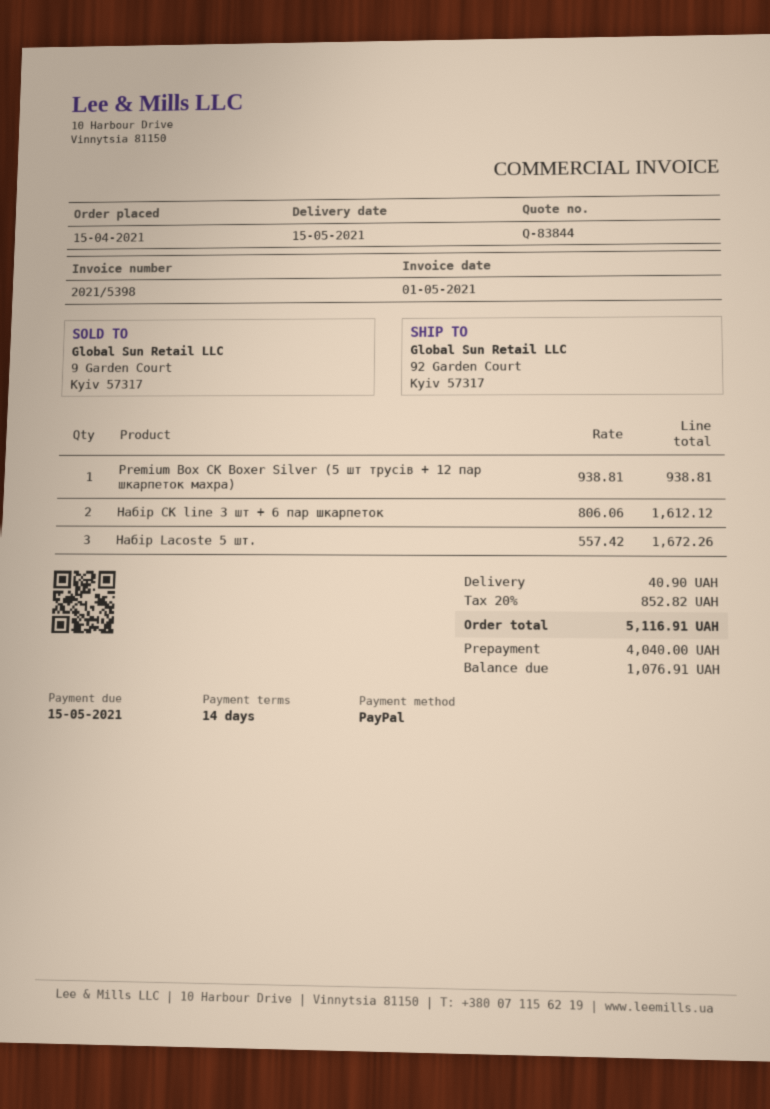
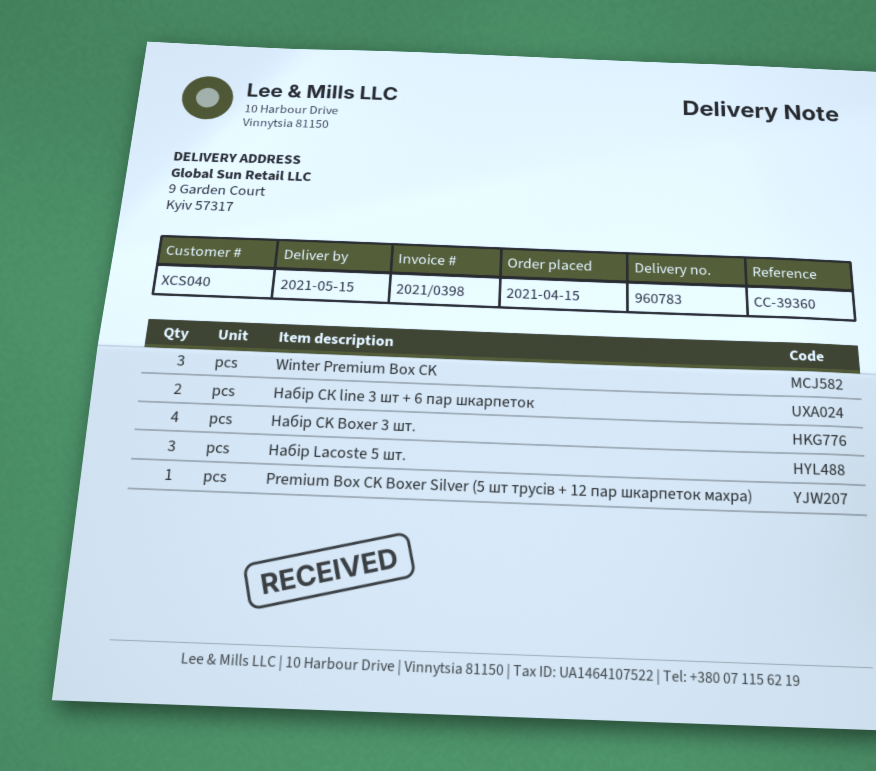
invoice number: 2021/5398 -> 2021/0398
ship to: 92 Garden Court, Kyiv 57317 -> 9 Garden Court, Kyiv 57317
Winter Premium Box CK: none -> 3
Набір CK Boxer 3 шт.: none -> 4

